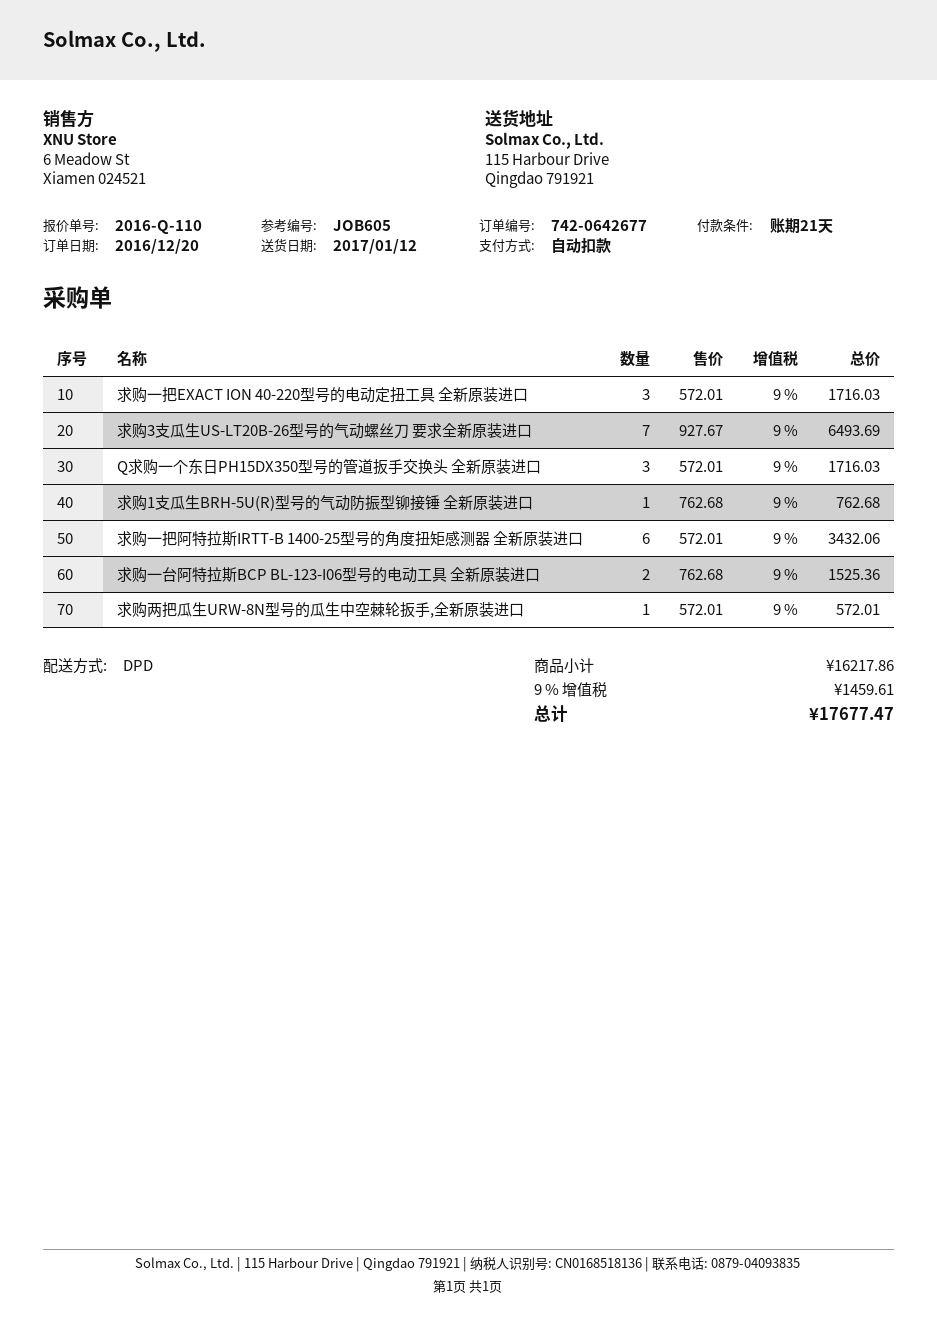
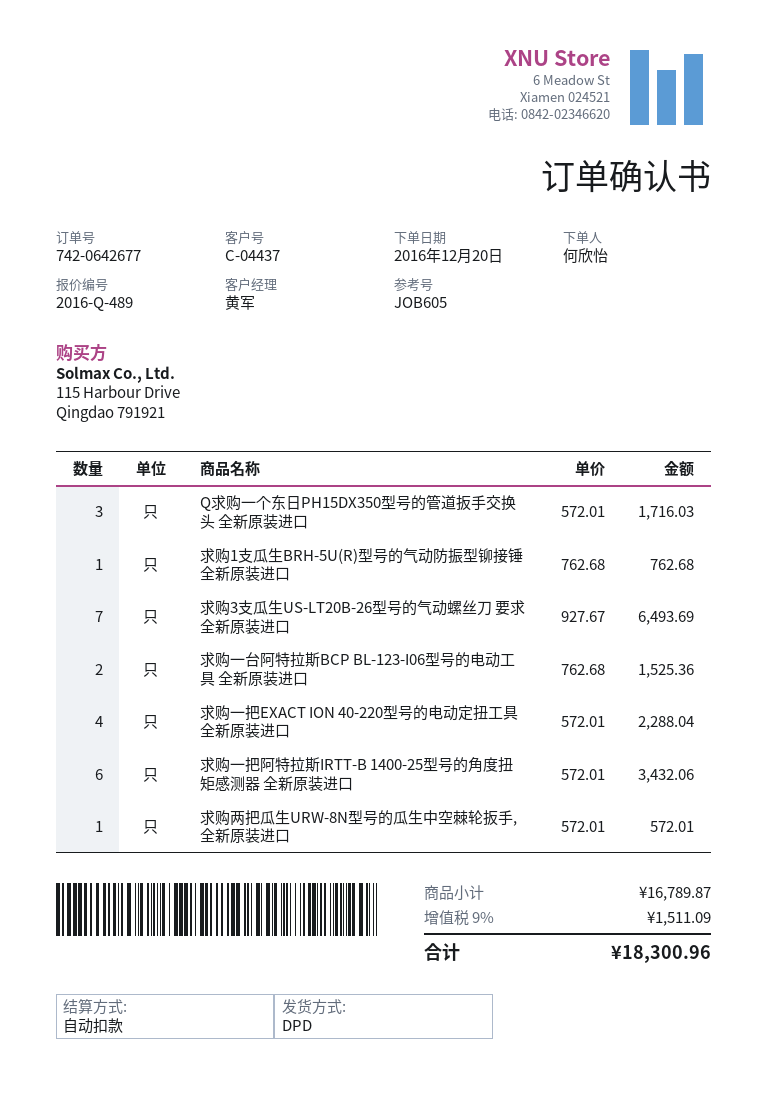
quote number: 2016-Q-110 -> 2016-Q-489
求购一把EXACT ION 40-220型号的电动定扭工具 全新原装进口: 3 x 572.01 = 1716.03 -> 4 x 572.01 = 2288.04
subtotal: 16217.86 -> 16789.87
tax: 9% = 1459.61 -> 9% = 1511.09
total: 17677.47 -> 18300.96

